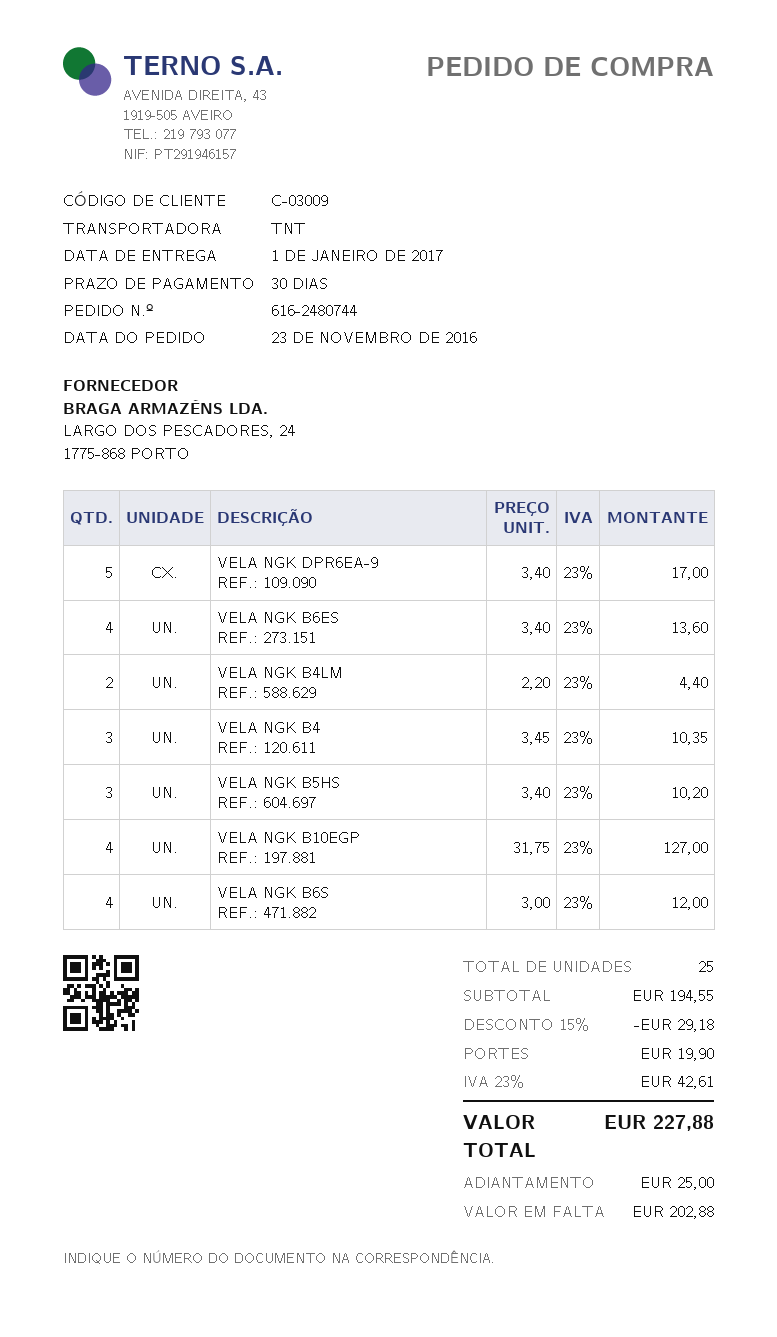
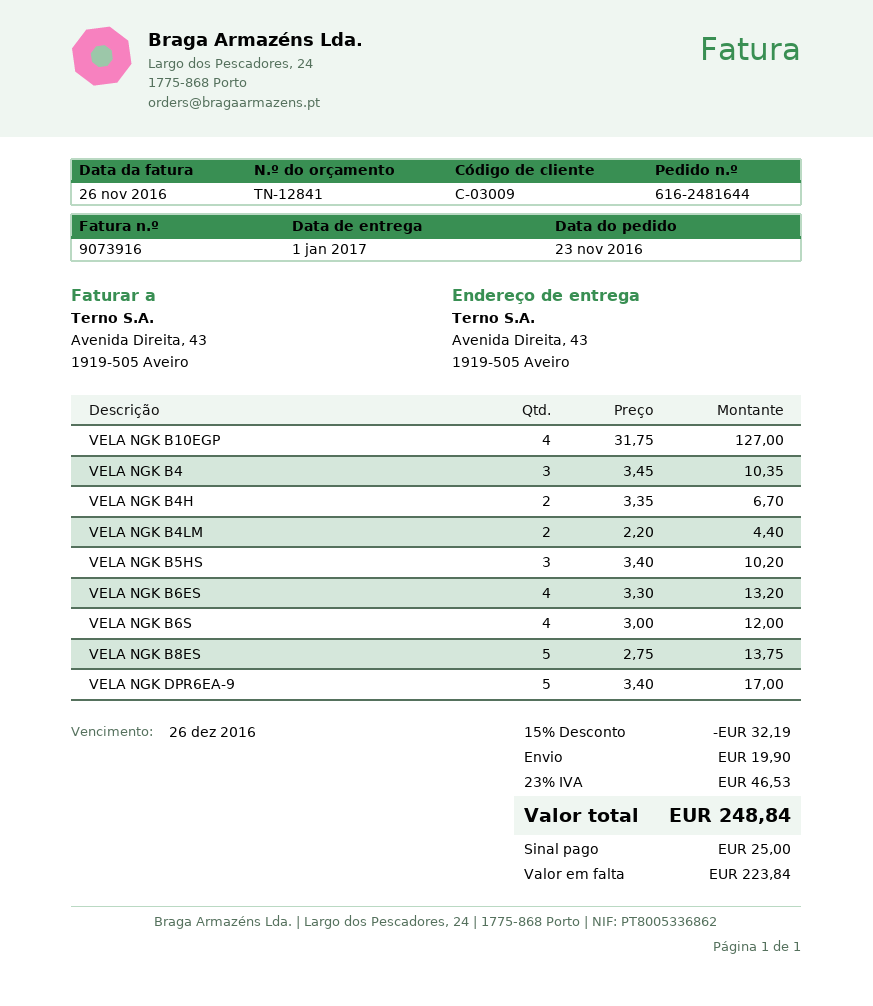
order number: 616-2480744 -> 616-2481644
VELA NGK B6ES: 4 x 3.40 = 13.60 -> 4 x 3.30 = 13.20
VELA NGK B4H: none -> 2 x 3.35 = 6.70
VELA NGK B8ES: none -> 5 x 2.75 = 13.75
discount: 15% = 29.18 -> 15% = 32.19
tax: 23% = 42.61 -> 23% = 46.53
total: 227.88 -> 248.84
balance: 202.88 -> 223.84

